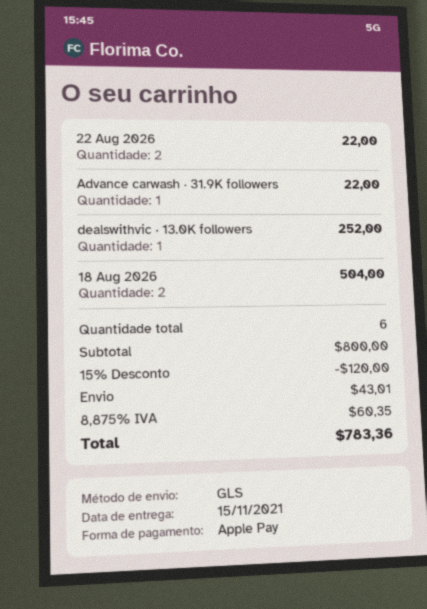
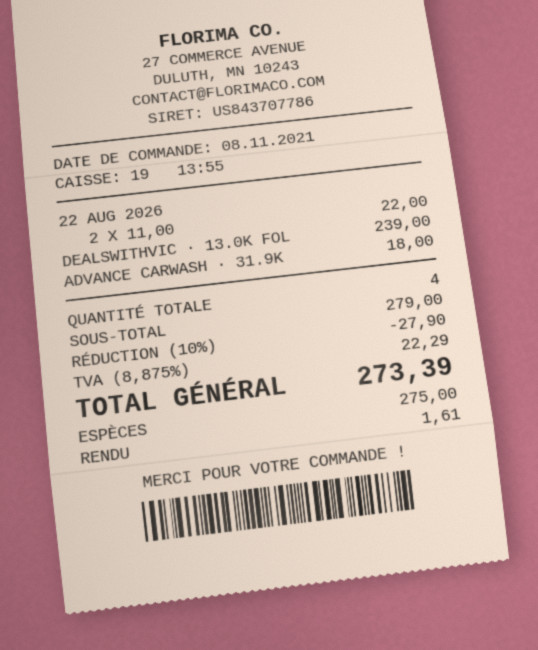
payment method: Apple Pay -> cash
Advance carwash · 31.9K followers: 1 for 22.00 -> 1 for 18.00
dealswithvic · 13.0K followers: 1 for 252.00 -> 1 for 239.00
18 Aug 2026: 2 for 504.00 -> none
total quantity: 6 -> 4
subtotal: 800.00 -> 279.00
discount: 15% = 120.00 -> 10% = 27.90
shipping: 43.01 -> none
tax: 8.875% = 60.35 -> 8.875% = 22.29
total: 783.36 -> 273.39

